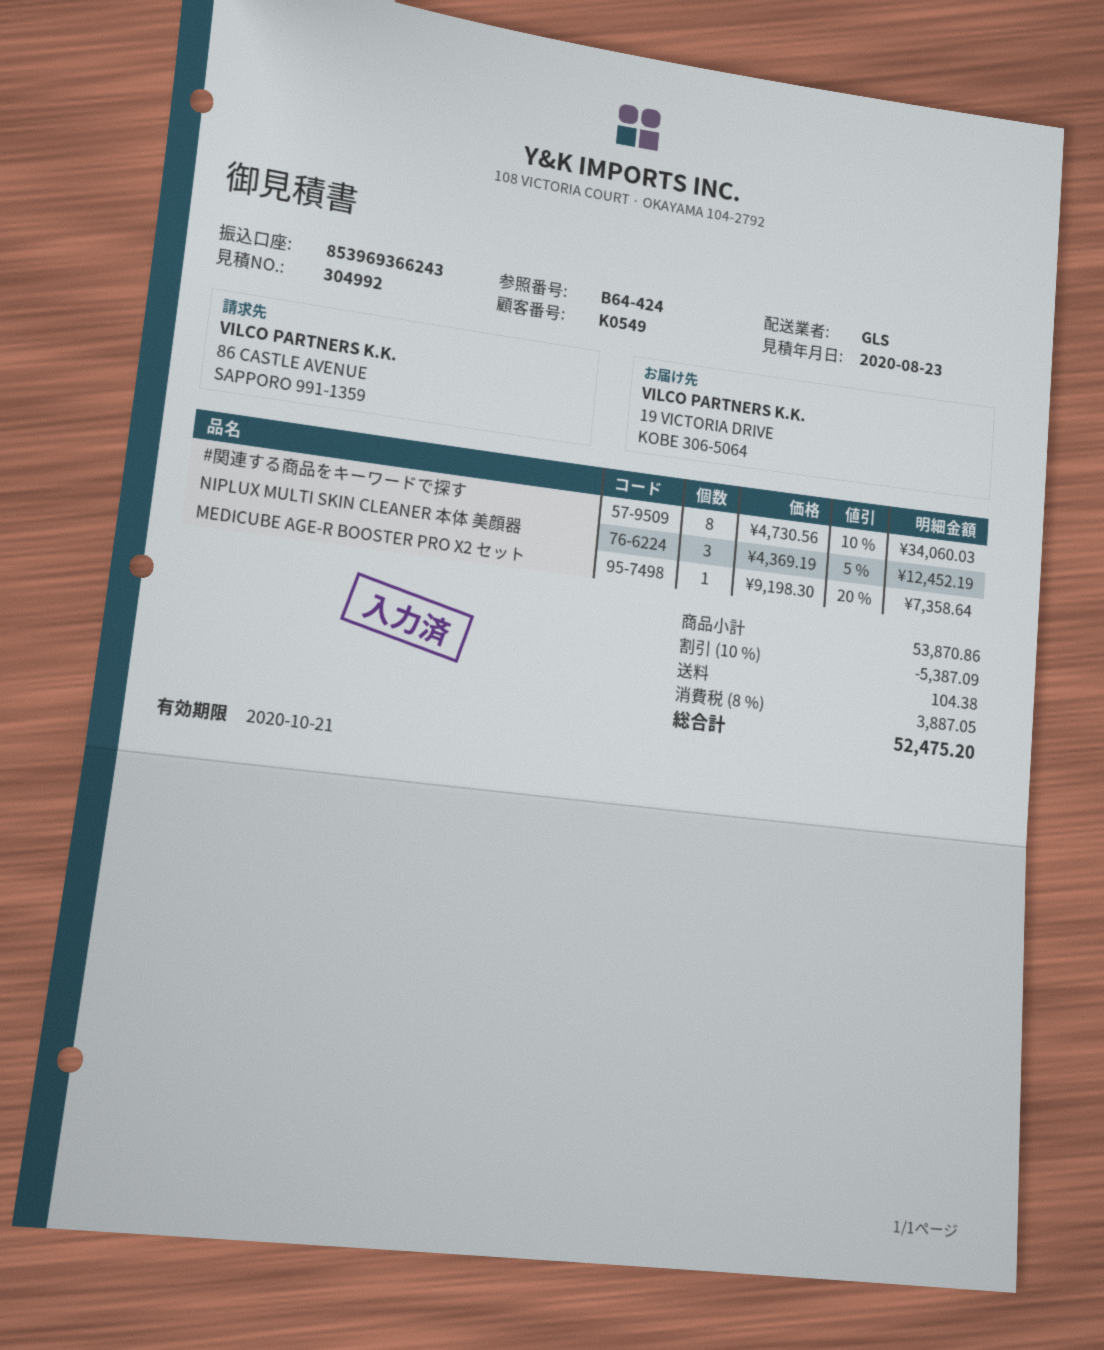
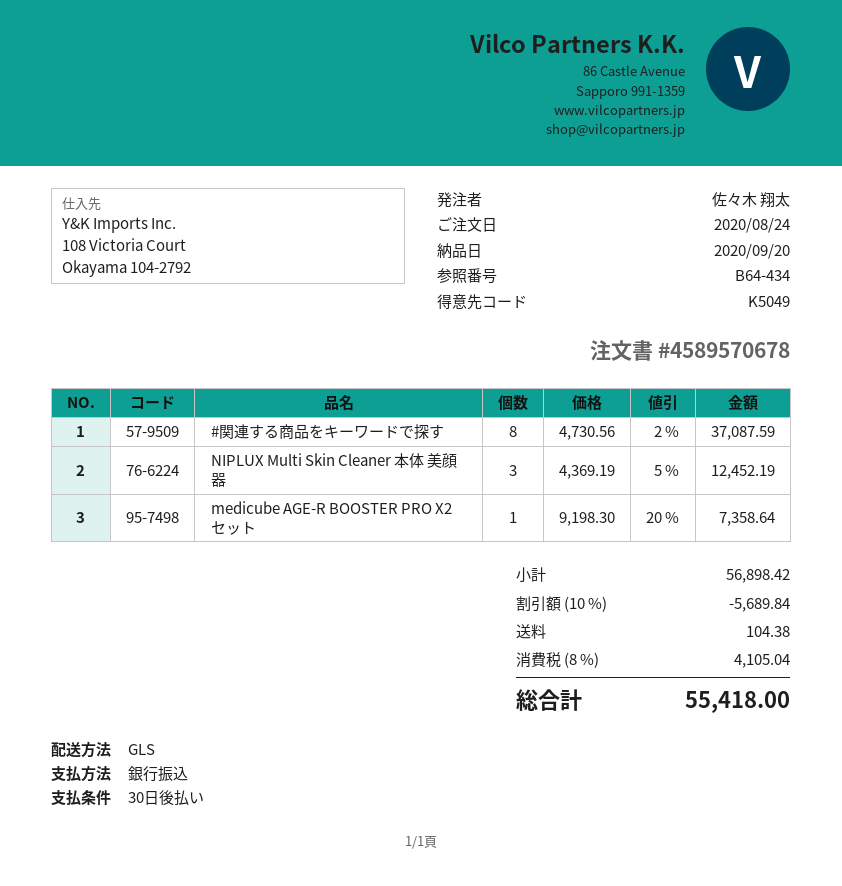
customer number: K0549 -> K5049
reference: B64-424 -> B64-434
#関連する商品をキーワードで探す: 8 x 4730.56 - 10% = 34060.03 -> 8 x 4730.56 - 2% = 37087.59
subtotal: 53870.86 -> 56898.42
discount: 10% = 5387.09 -> 10% = 5689.84
tax: 8% = 3887.05 -> 8% = 4105.04
total: 52475.20 -> 55418.00

